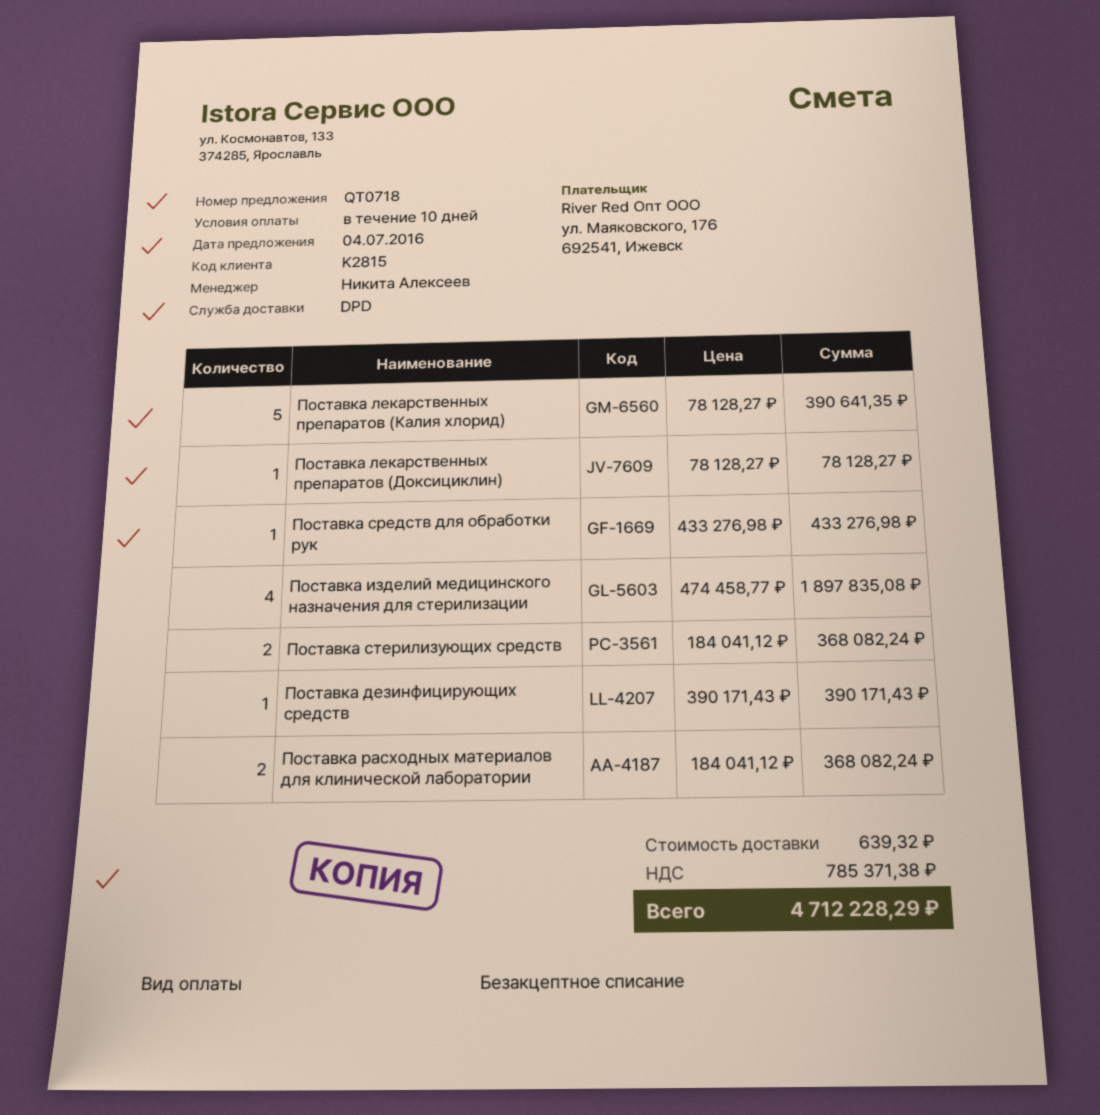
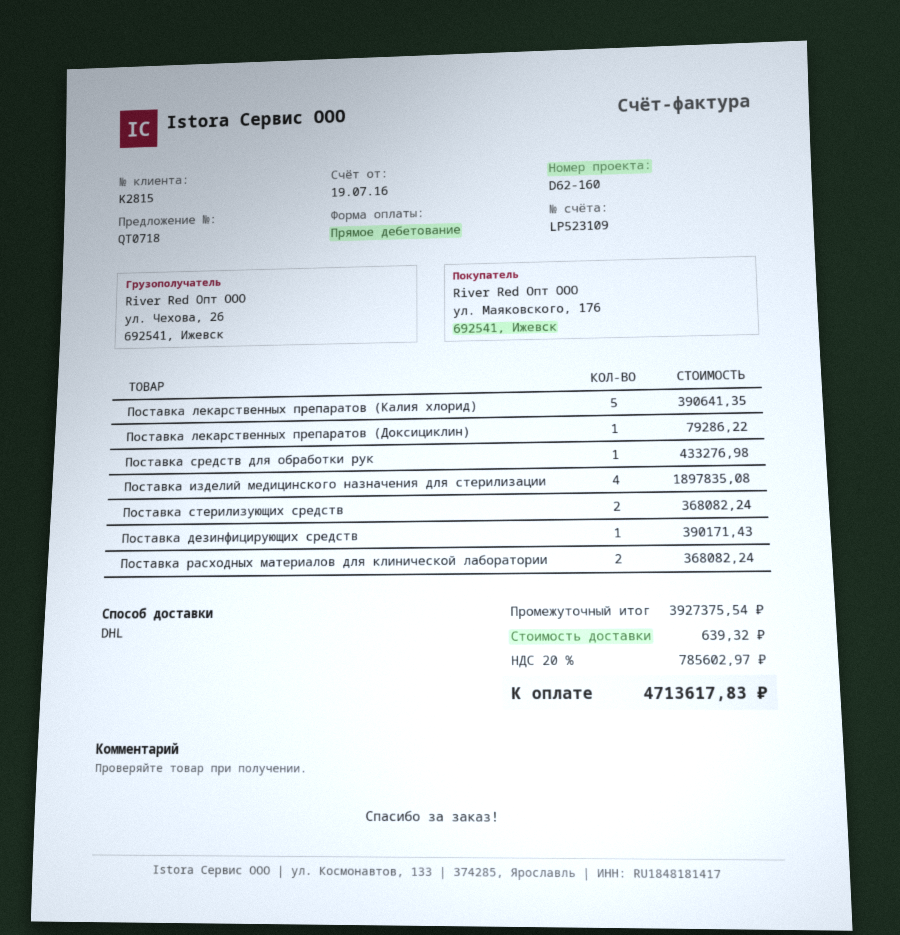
shipping method: DPD -> DHL
Поставка лекарственных препаратов (Доксициклин): 1 for 78128.27 -> 1 for 79286.22
tax: 785371.38 -> 785602.97
total: 4712228.29 -> 4713617.83

